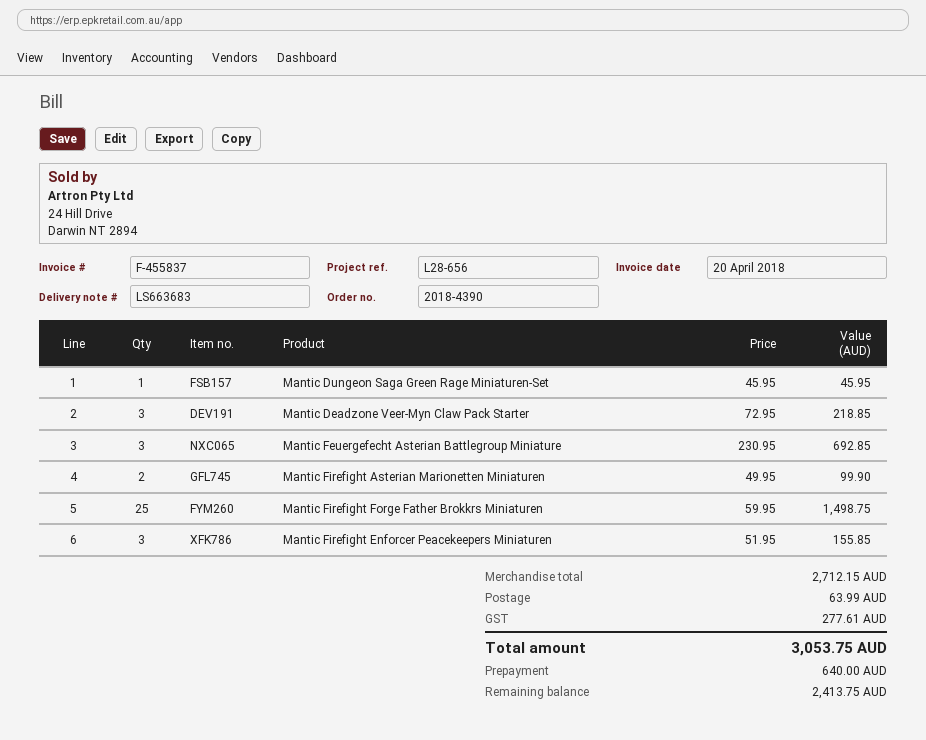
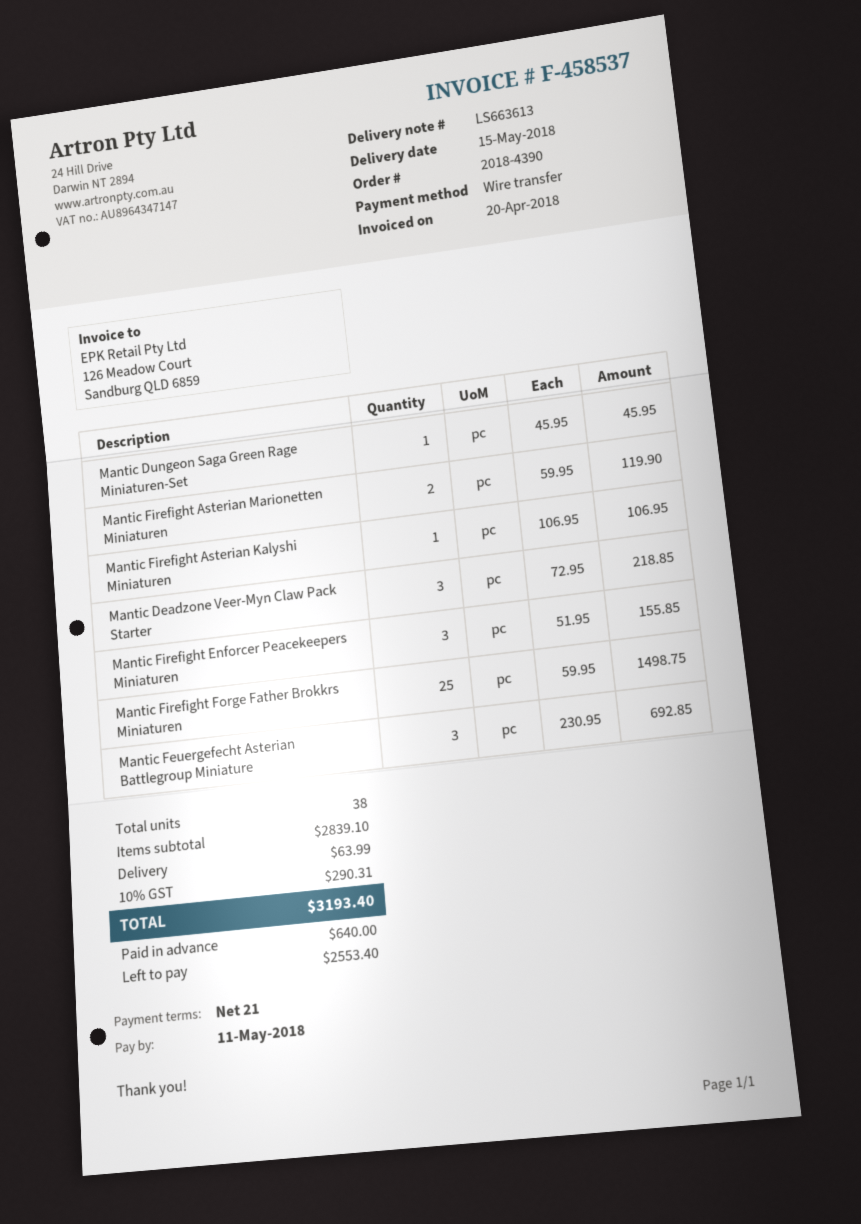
delivery note number: LS663683 -> LS663613
invoice number: F-455837 -> F-458537
Mantic Firefight Asterian Marionetten Miniaturen: 2 x 49.95 = 99.90 -> 2 x 59.95 = 119.90
Mantic Firefight Asterian Kalyshi Miniaturen: none -> 1 x 106.95 = 106.95
subtotal: 2712.15 -> 2839.10
tax: 277.61 -> 290.31
total: 3053.75 -> 3193.40
balance: 2413.75 -> 2553.40

